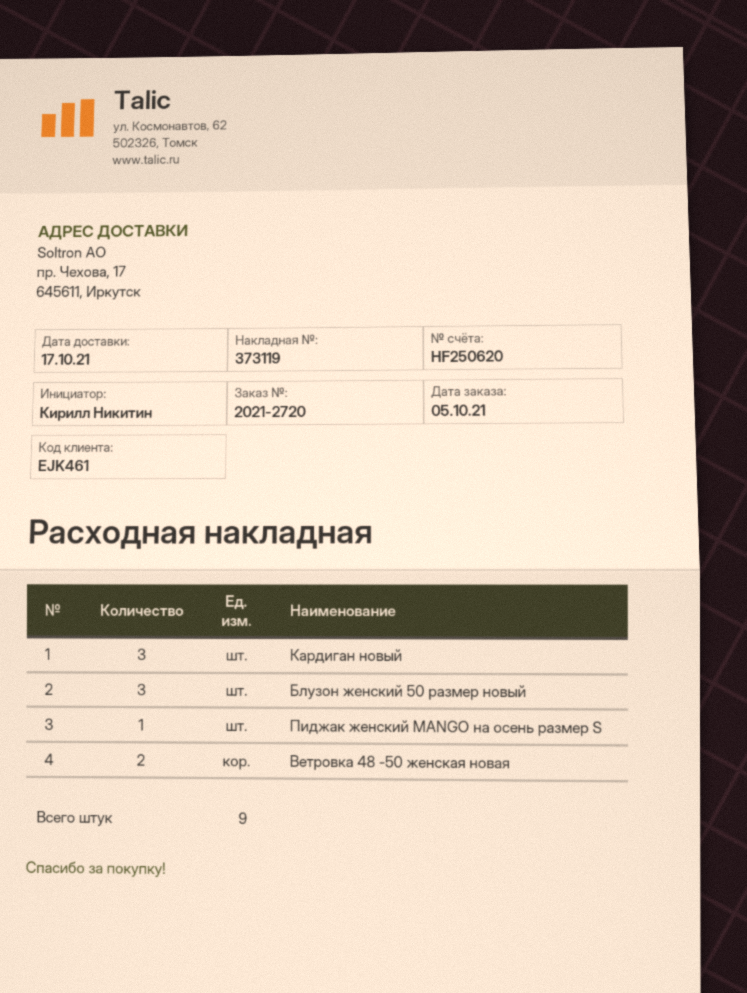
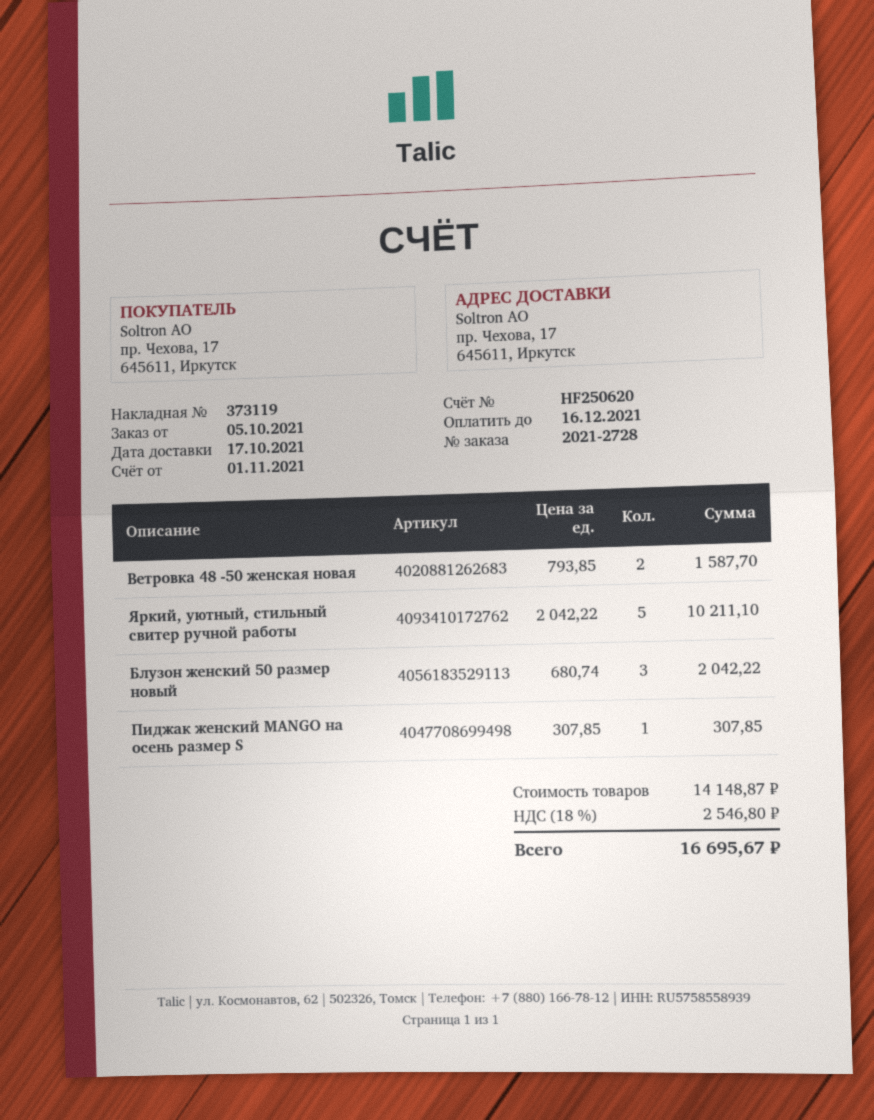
order number: 2021-2720 -> 2021-2728
Кардиган новый: 3 -> none
Яркий, уютный, стильный свитер ручной работы: none -> 5

